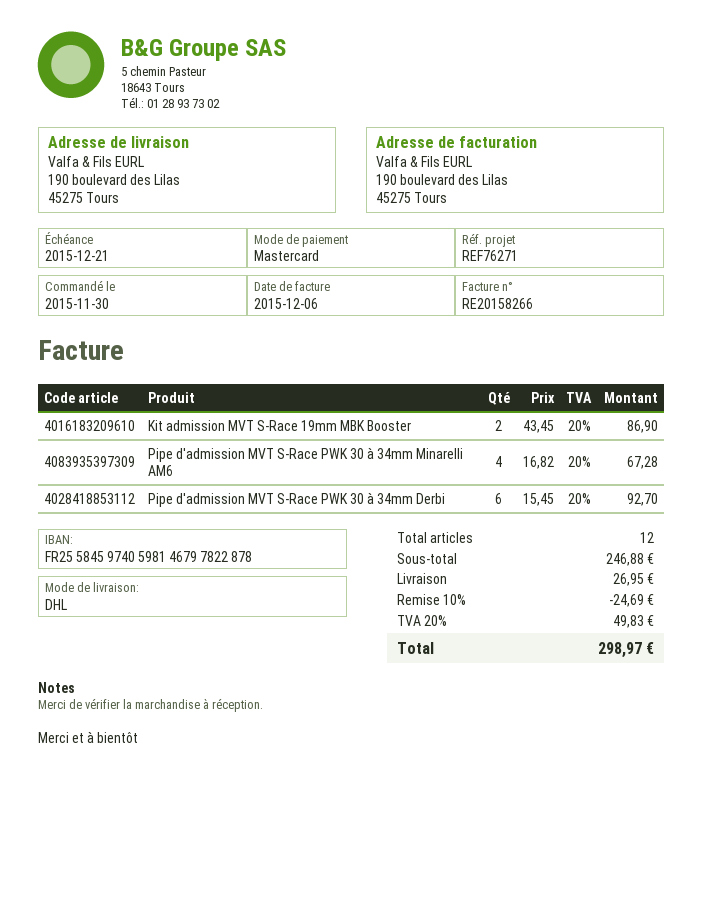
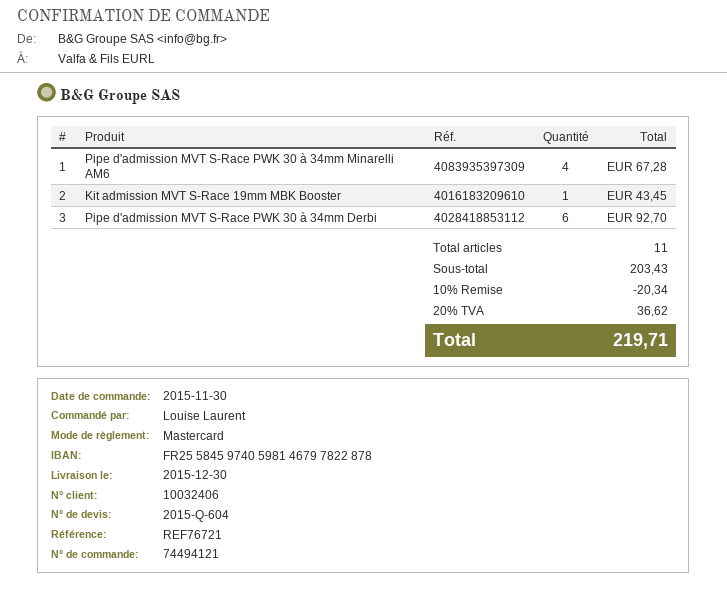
reference: REF76271 -> REF76721
Kit admission MVT S-Race 19mm MBK Booster: 2 for 86.90 -> 1 for 43.45
total quantity: 12 -> 11
subtotal: 246.88 -> 203.43
discount: 10% = 24.69 -> 10% = 20.34
shipping: 26.95 -> none
tax: 20% = 49.83 -> 20% = 36.62
total: 298.97 -> 219.71

